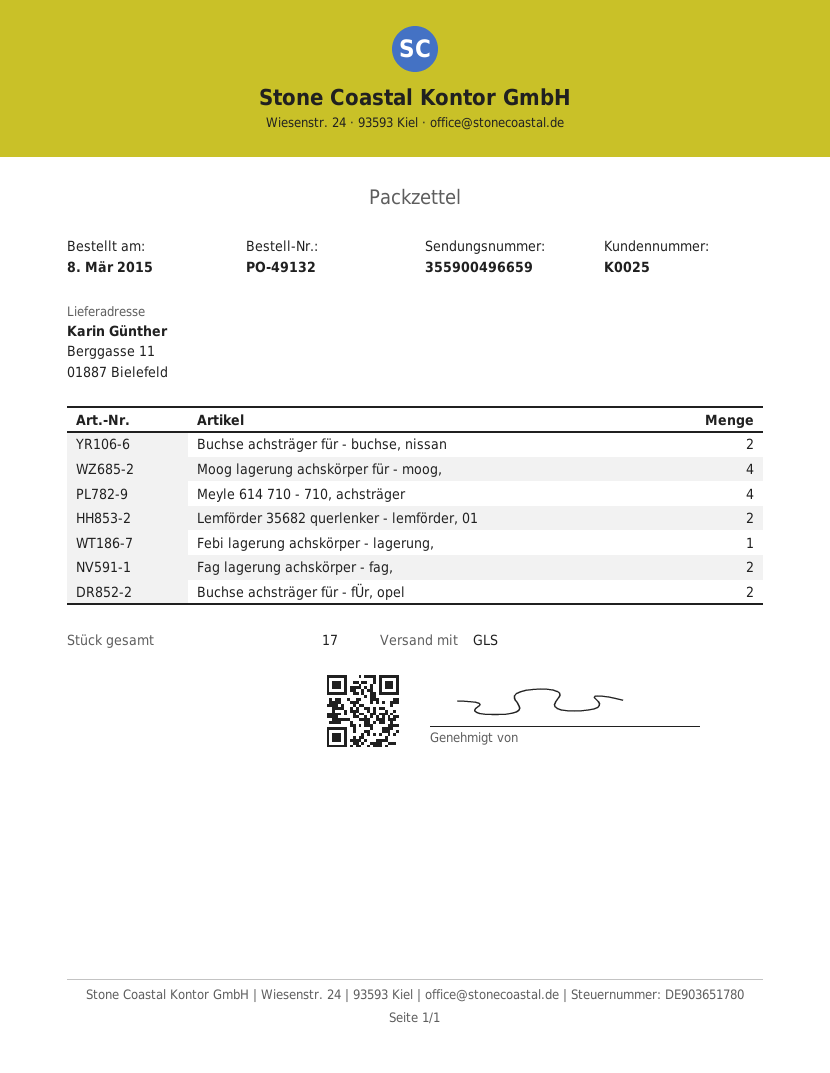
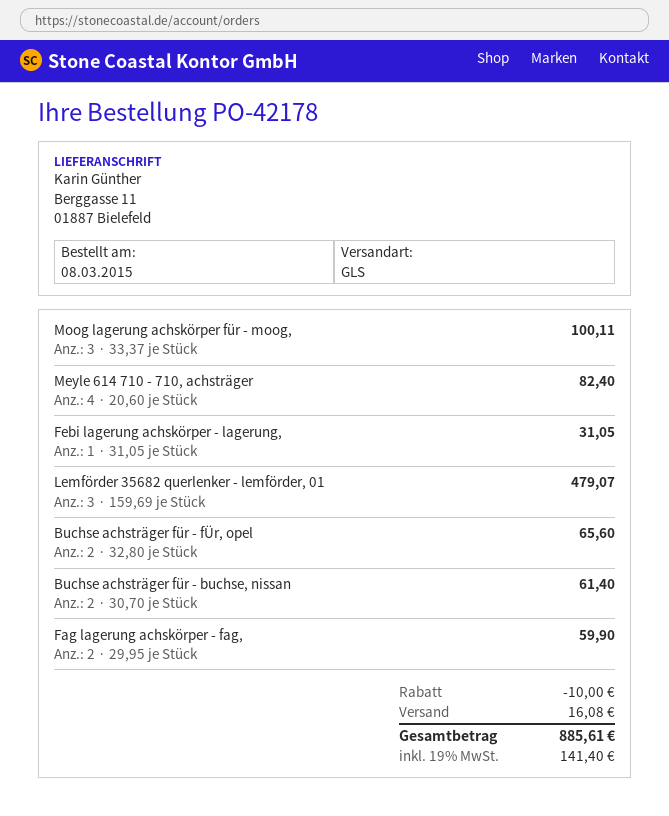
order number: PO-49132 -> PO-42178
Moog lagerung achskörper für - moog,: 4 -> 3
Lemförder 35682 querlenker - lemförder, 01: 2 -> 3

